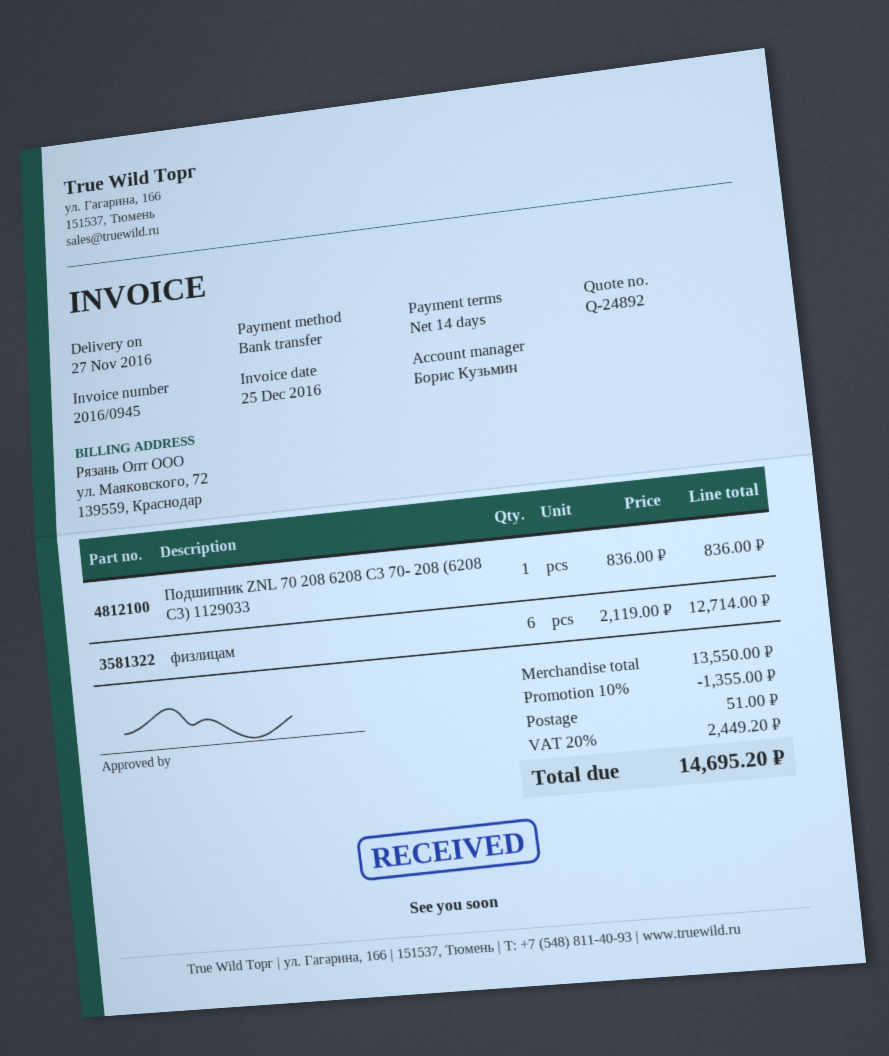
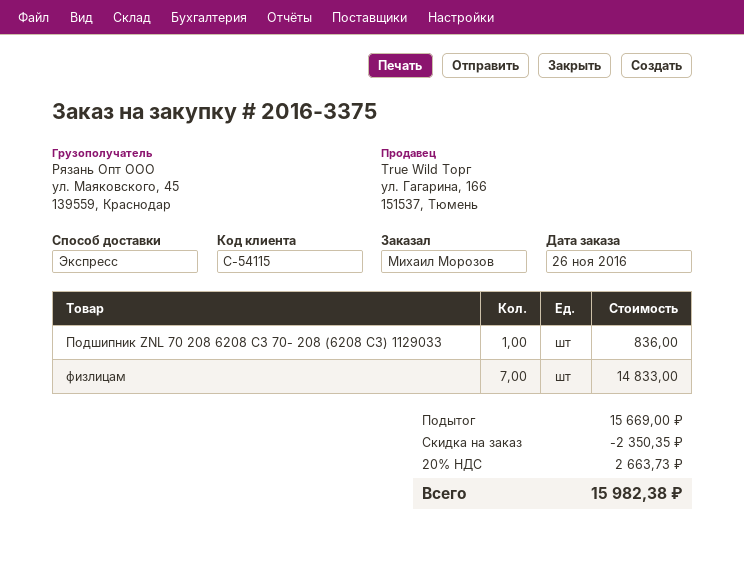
физлицам: 6 for 12714.00 -> 7 for 14833.00
subtotal: 13550.00 -> 15669.00
discount: 1355.00 -> 2350.35
shipping: 51.00 -> none
tax: 20% = 2449.20 -> 20% = 2663.73
total: 14695.20 -> 15982.38

